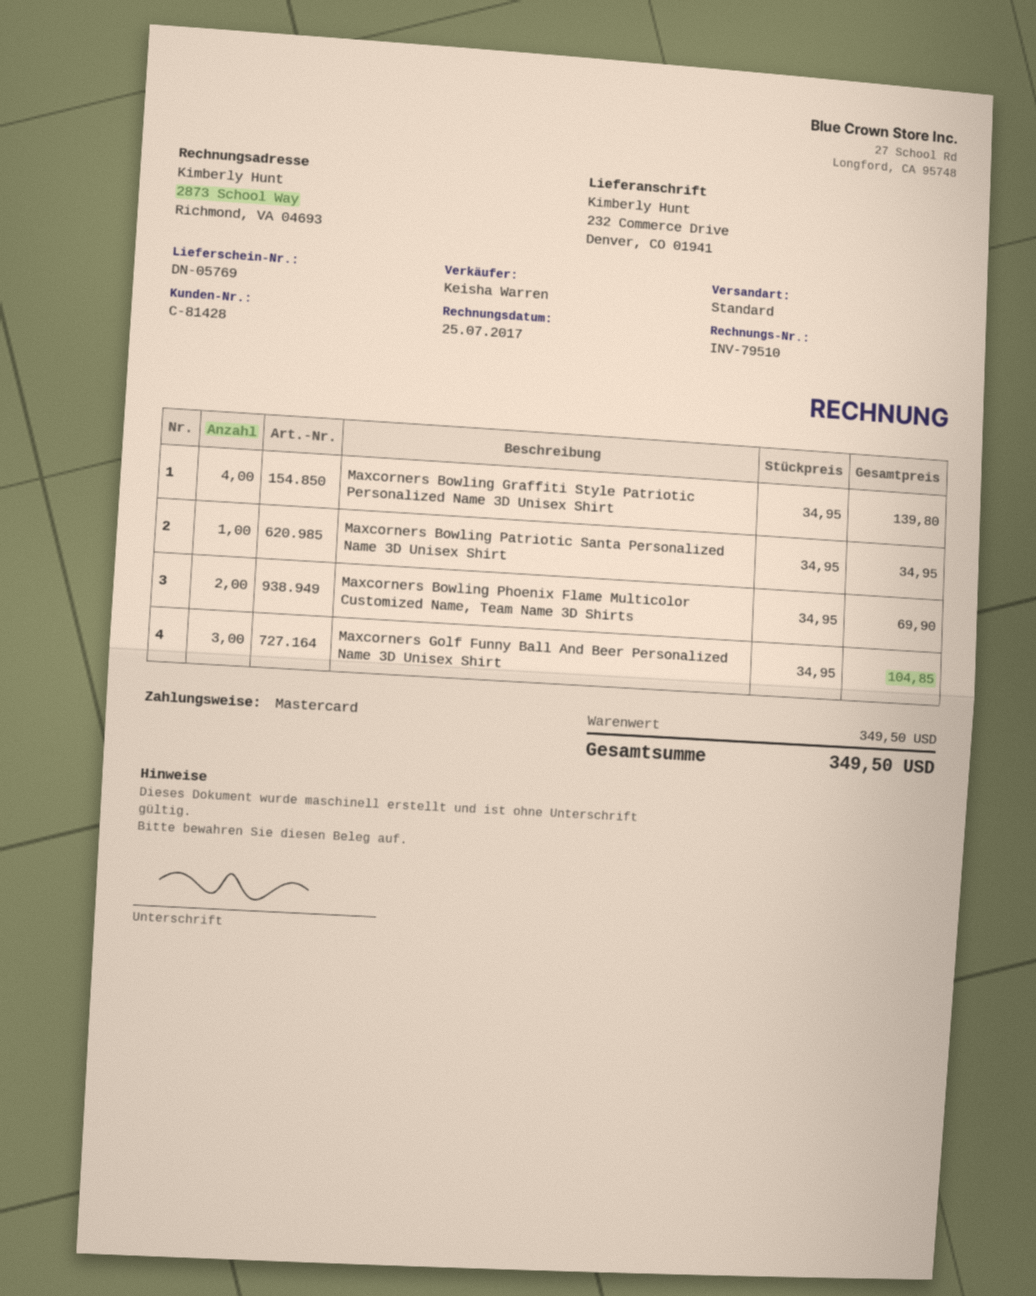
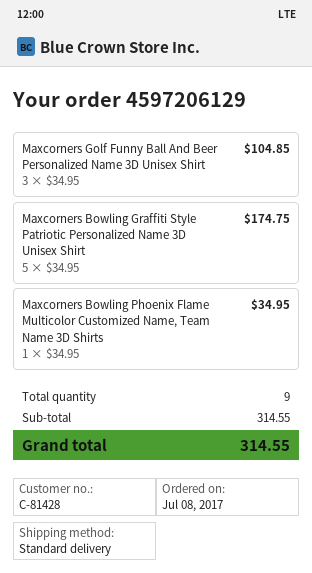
Maxcorners Bowling Graffiti Style Patriotic Personalized Name 3D Unisex Shirt: 4 x 34.95 = 139.80 -> 5 x 34.95 = 174.75
Maxcorners Bowling Patriotic Santa Personalized Name 3D Unisex Shirt: 1 x 34.95 = 34.95 -> none
Maxcorners Bowling Phoenix Flame Multicolor Customized Name, Team Name 3D Shirts: 2 x 34.95 = 69.90 -> 1 x 34.95 = 34.95
subtotal: 349.50 -> 314.55
total: 349.50 -> 314.55

